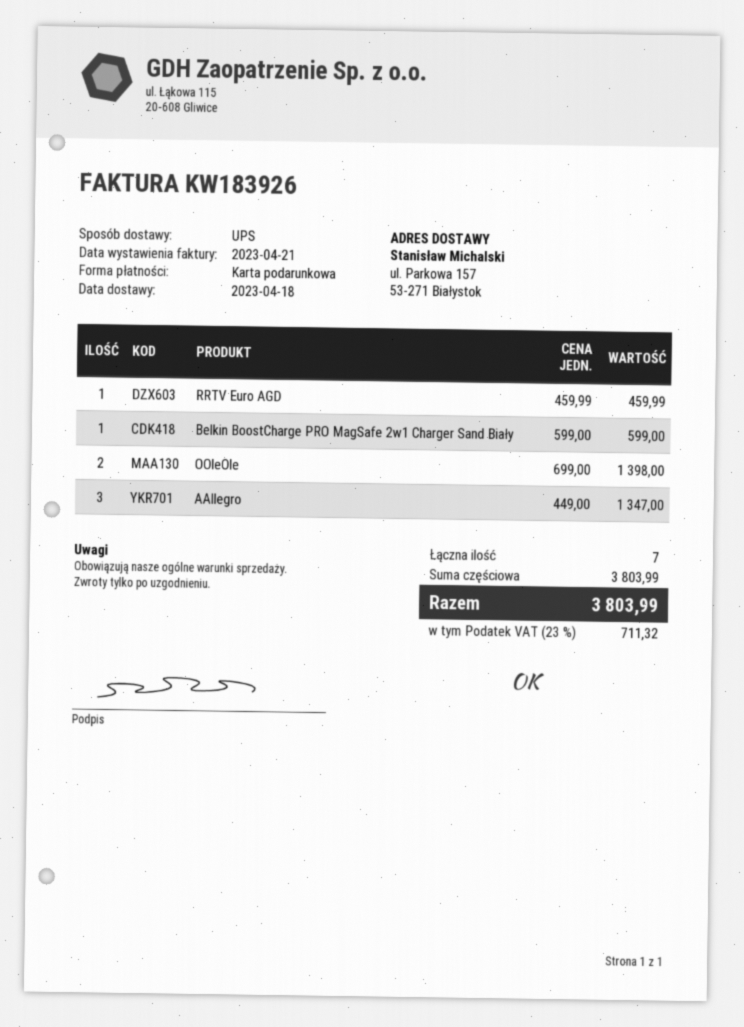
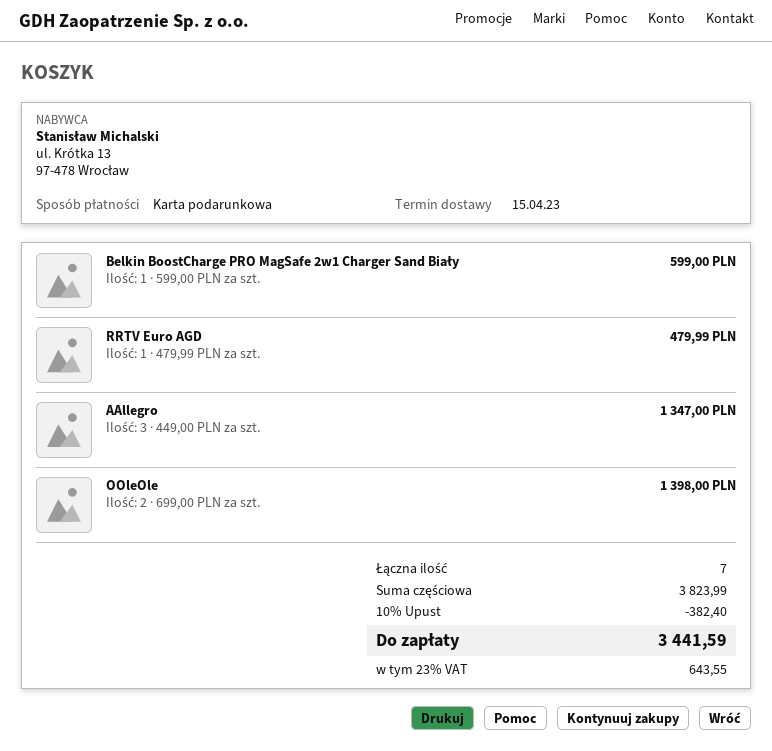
delivery date: 2023-04-18 -> 2023-04-15
RRTV Euro AGD: 1 x 459.99 = 459.99 -> 1 x 479.99 = 479.99
subtotal: 3803.99 -> 3823.99
discount: none -> 10% = 382.40
tax: 23% = 711.32 -> 23% = 643.55
total: 3803.99 -> 3441.59

